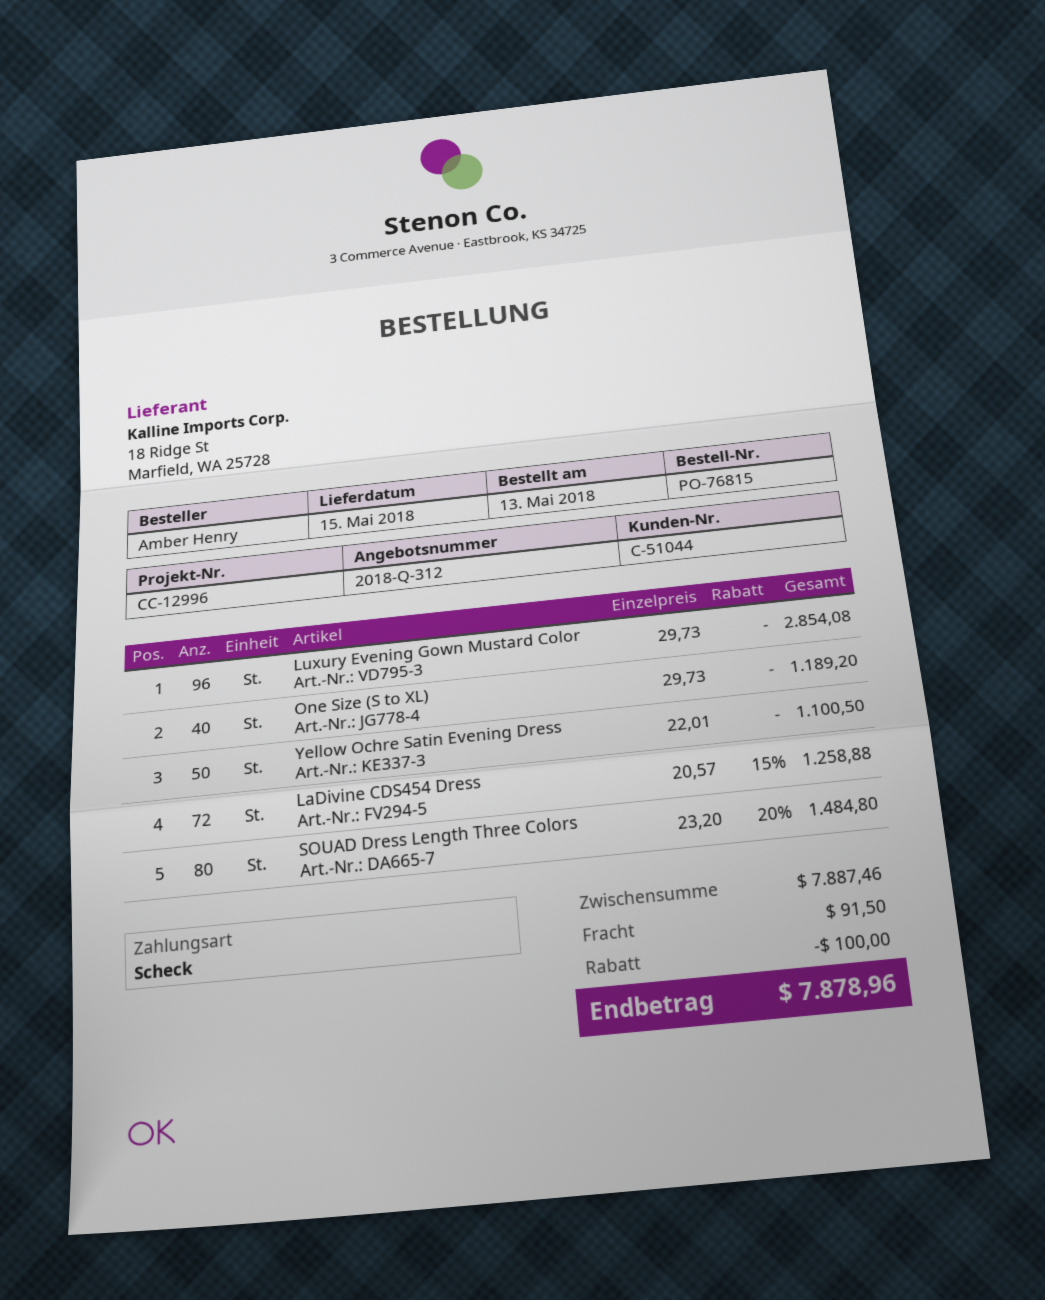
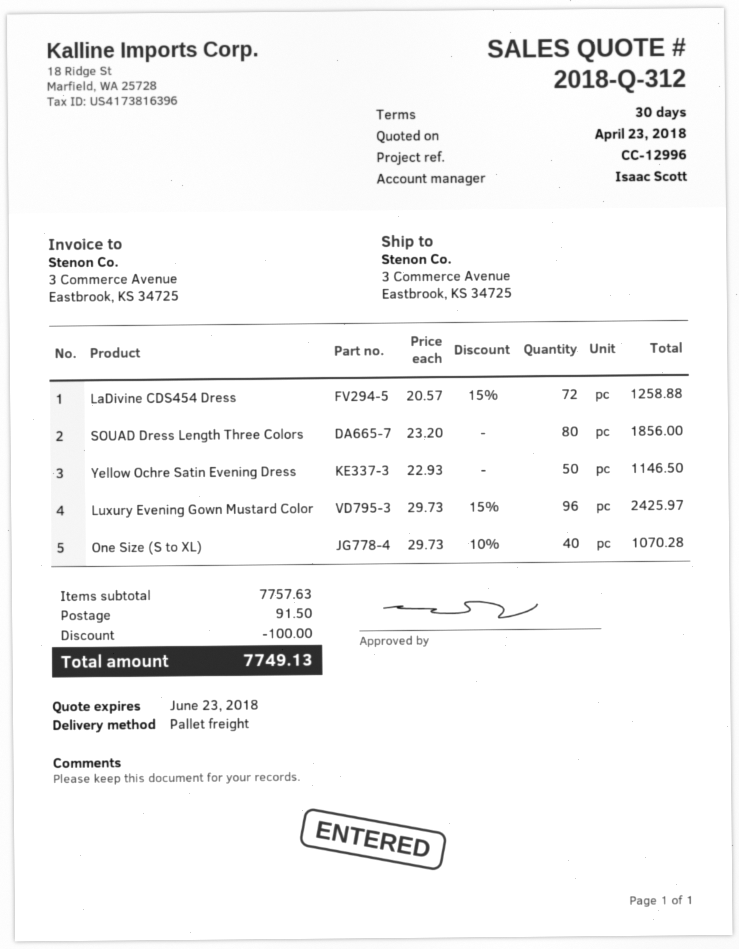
Luxury Evening Gown Mustard Color: 96 x 29.73 = 2854.08 -> 96 x 29.73 - 15% = 2425.97
One Size (S to XL): 40 x 29.73 = 1189.20 -> 40 x 29.73 - 10% = 1070.28
Yellow Ochre Satin Evening Dress: 50 x 22.01 = 1100.50 -> 50 x 22.93 = 1146.50
SOUAD Dress Length Three Colors: 80 x 23.20 - 20% = 1484.80 -> 80 x 23.20 = 1856.00
subtotal: 7887.46 -> 7757.63
total: 7878.96 -> 7749.13

